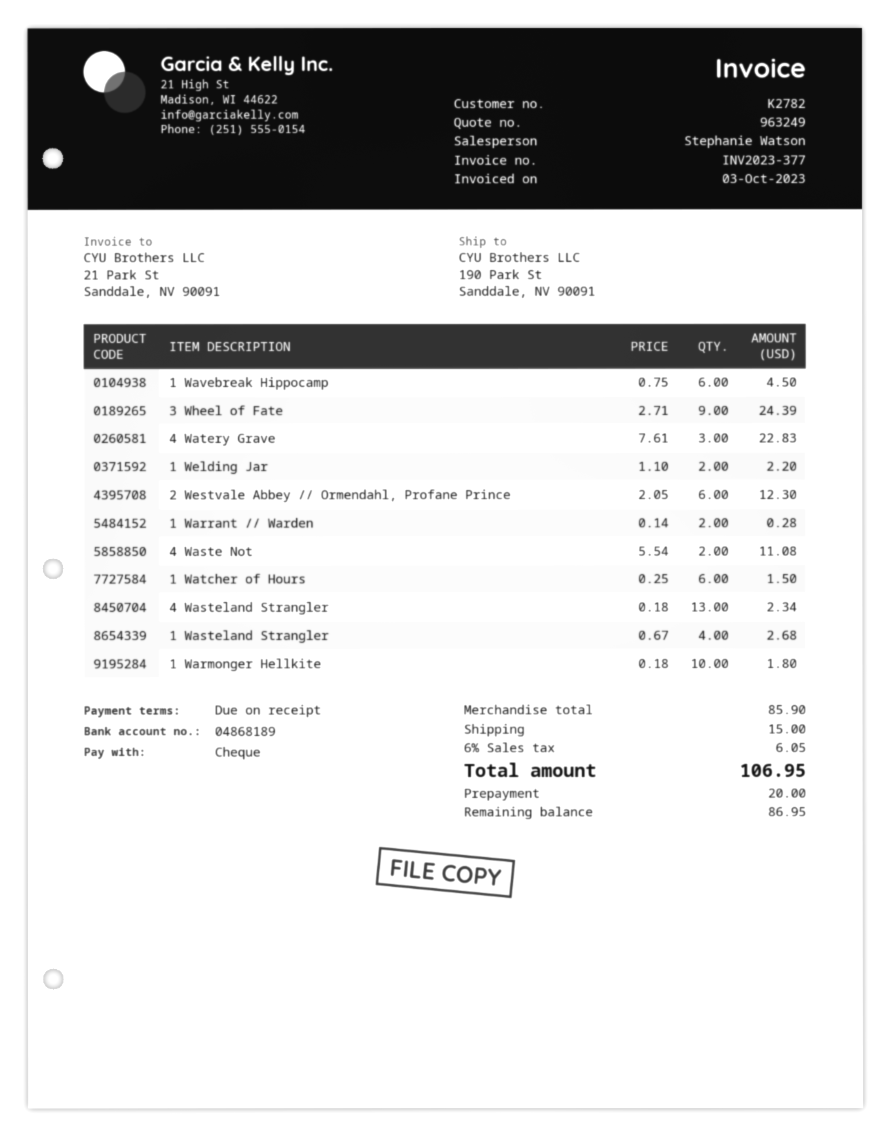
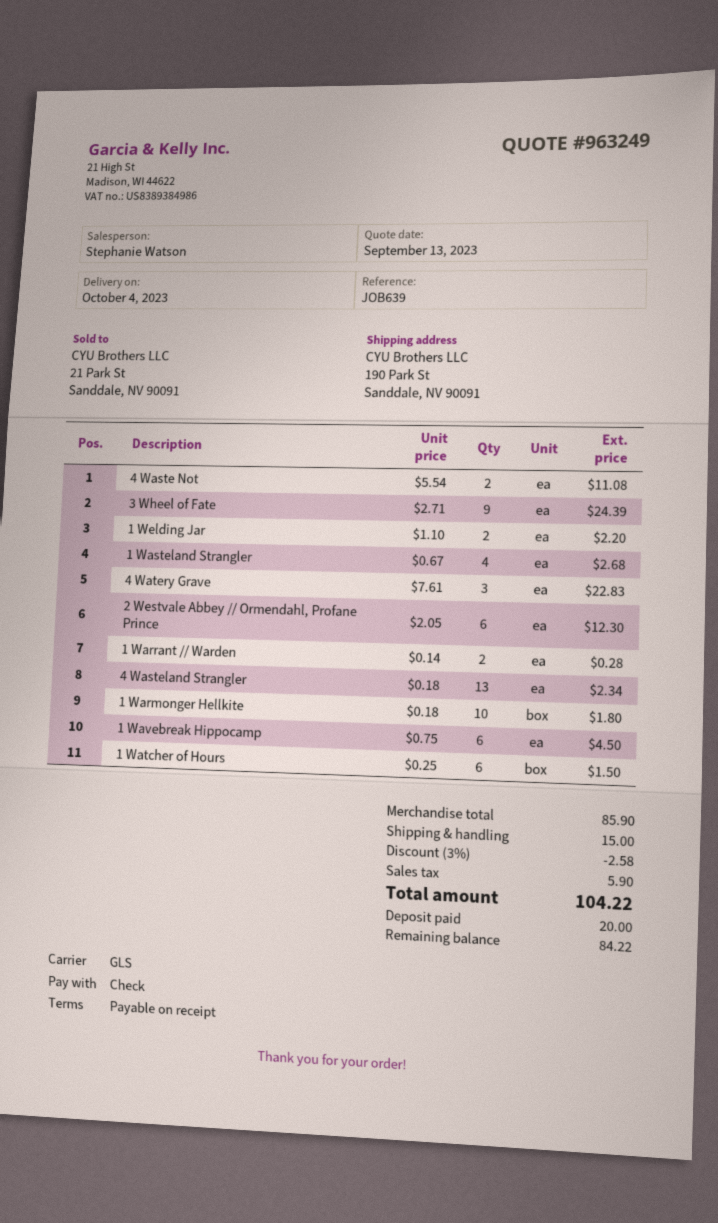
discount: none -> 3% = 2.58
tax: 6.05 -> 5.90
total: 106.95 -> 104.22
balance: 86.95 -> 84.22

